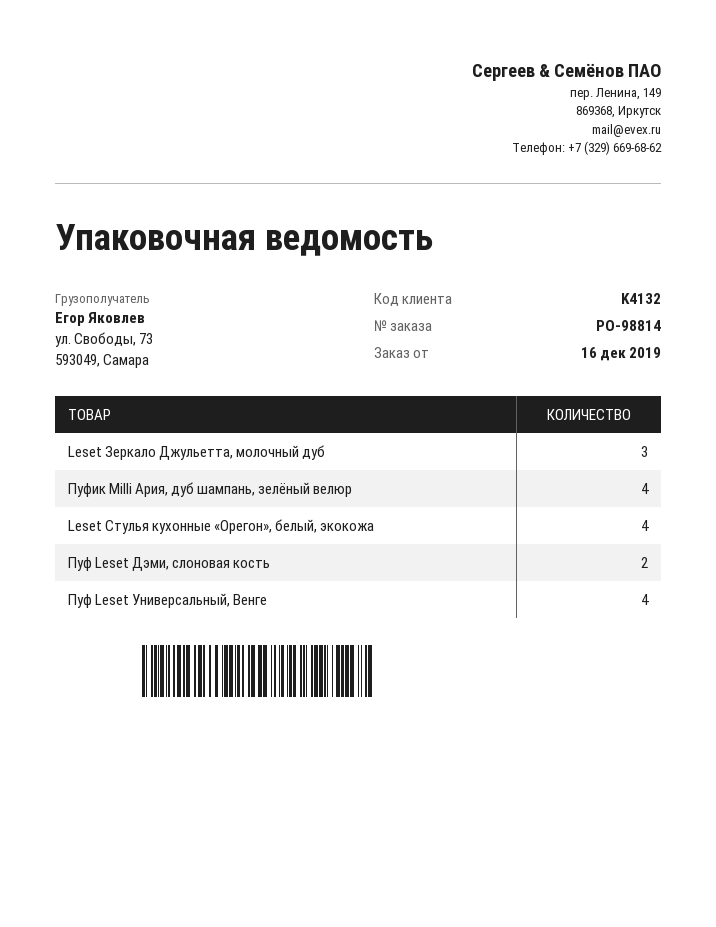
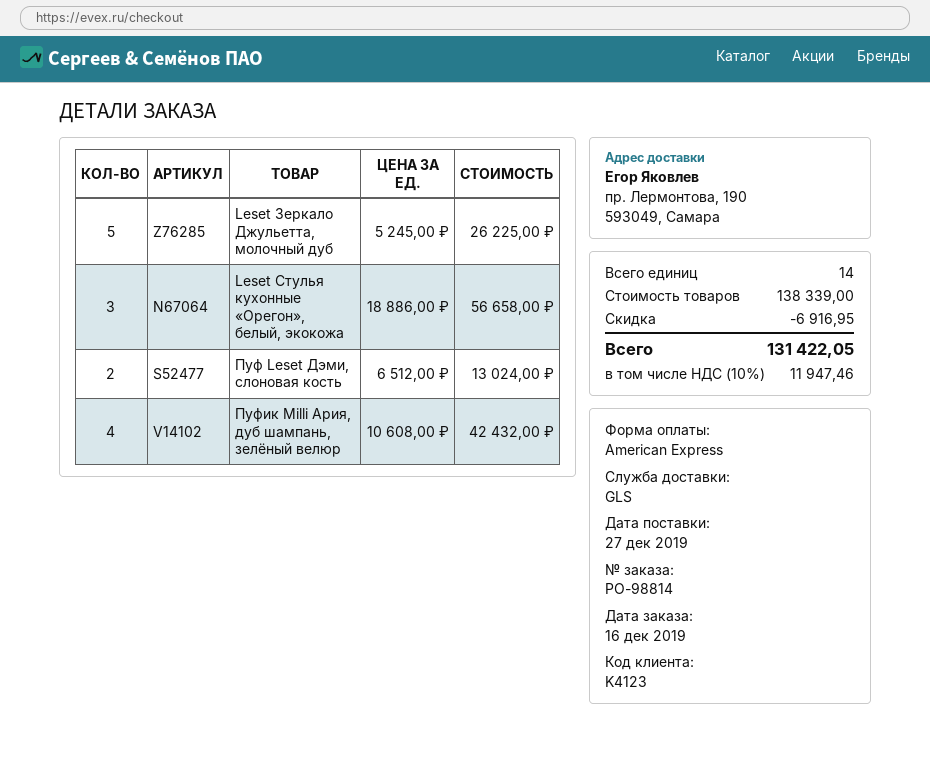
customer number: K4132 -> K4123
ship to: ул. Свободы, 73, 593049, Самара -> пр. Лермонтова, 190, 593049, Самара
Leset Зеркало Джульетта, молочный дуб: 3 -> 5
Leset Стулья кухонные «Орегон», белый, экокожа: 4 -> 3
Пуф Leset Универсальный, Венге: 4 -> none

